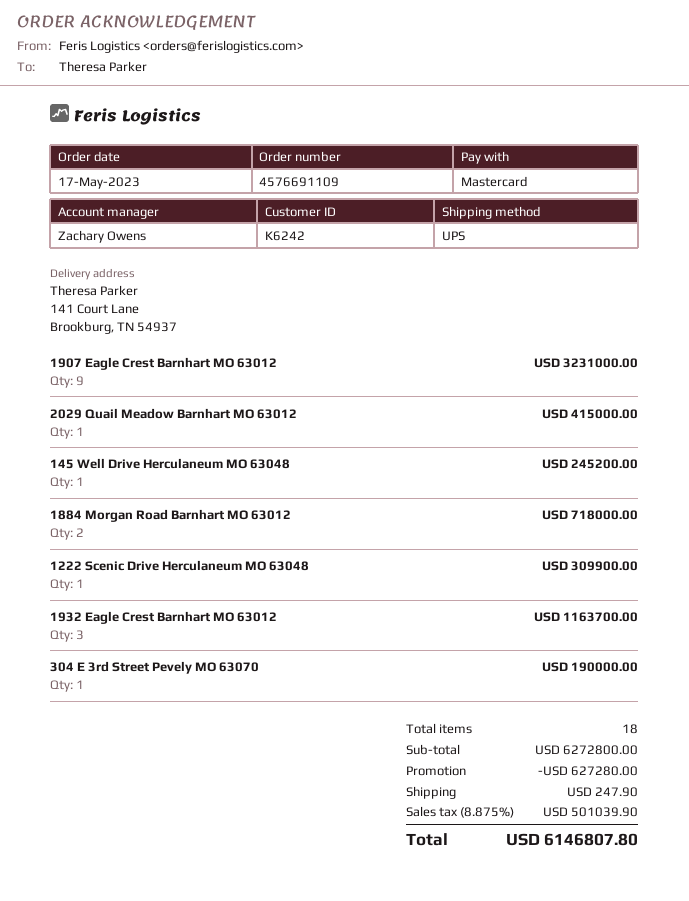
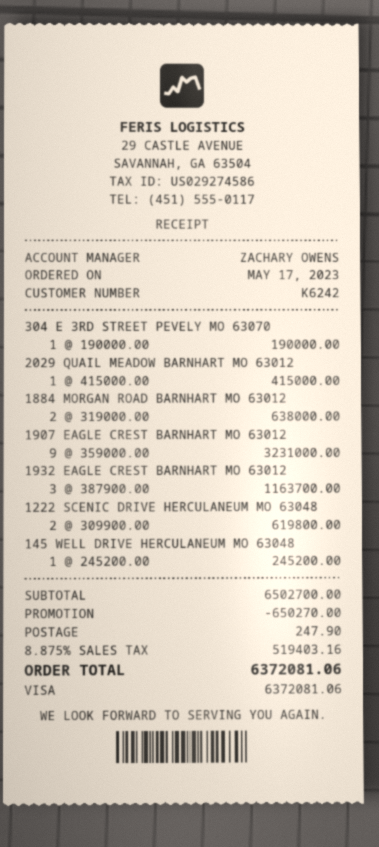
payment method: Mastercard -> Visa
1884 Morgan Road Barnhart MO 63012: 2 for 718000.00 -> 2 for 638000.00
1222 Scenic Drive Herculaneum MO 63048: 1 for 309900.00 -> 2 for 619800.00
subtotal: 6272800.00 -> 6502700.00
discount: 627280.00 -> 650270.00
tax: 8.875% = 501039.90 -> 8.875% = 519403.16
total: 6146807.80 -> 6372081.06

